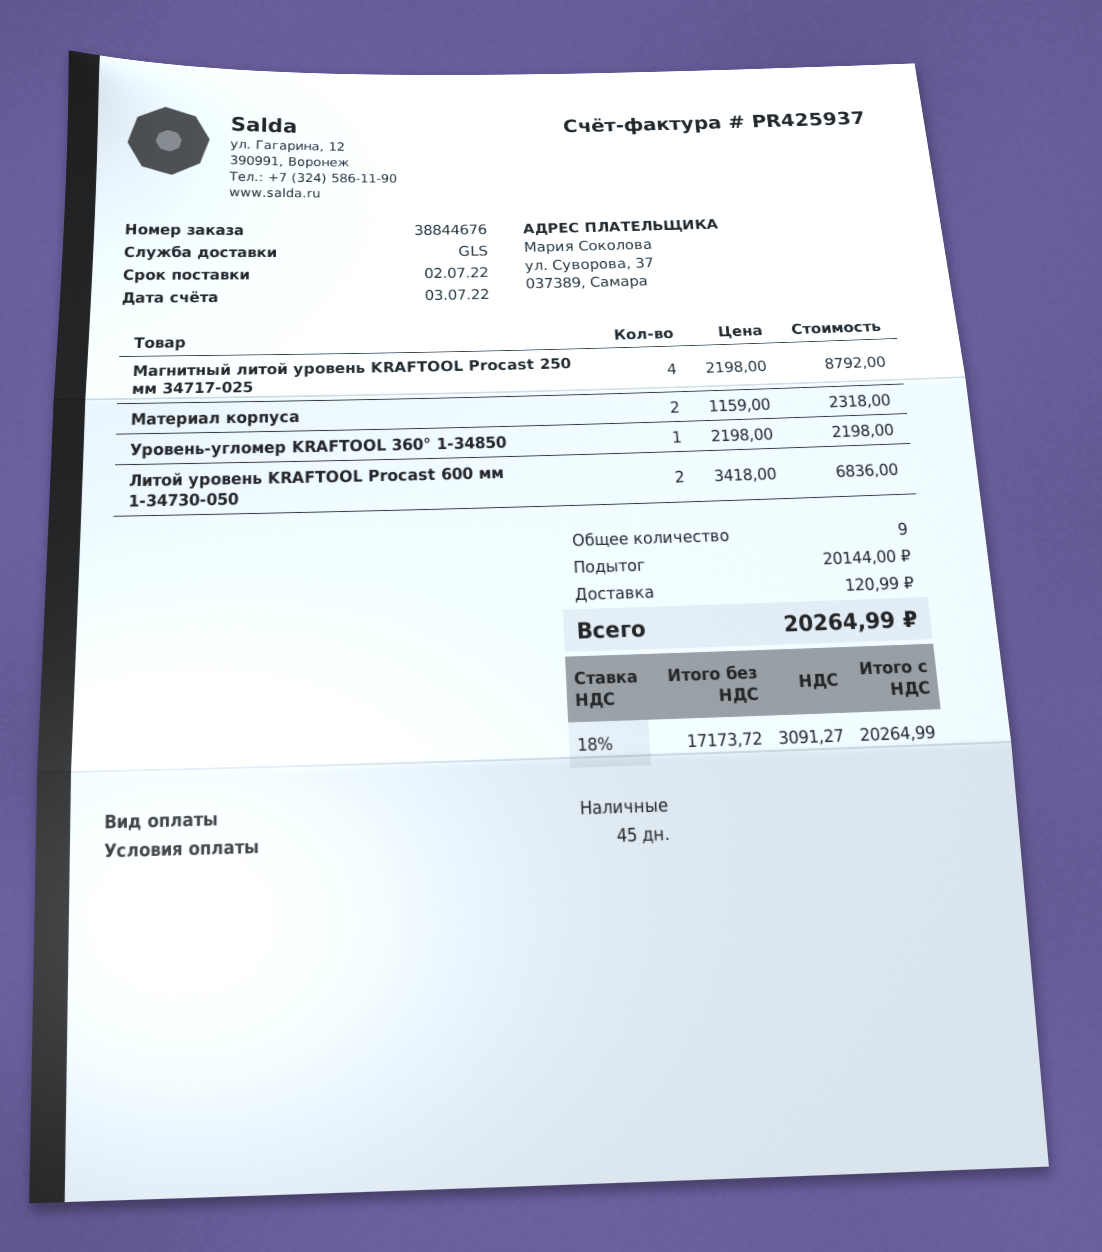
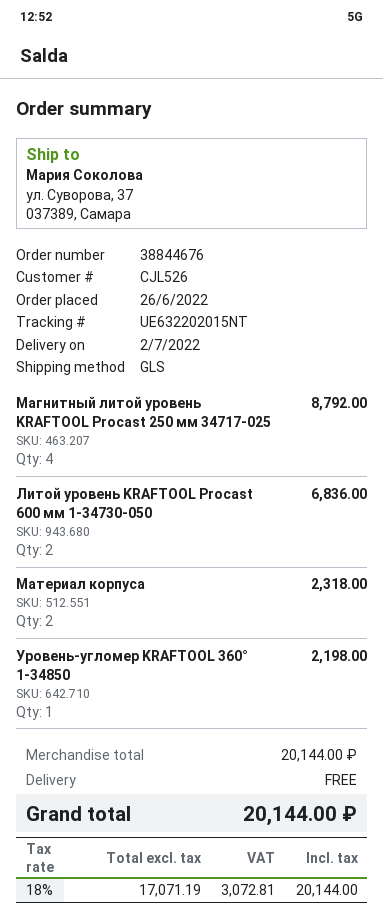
shipping: 120.99 -> 0.00
net: 17173.72 -> 17071.19
tax: 18% = 3091.27 -> 18% = 3072.81
total: 20264.99 -> 20144.00

